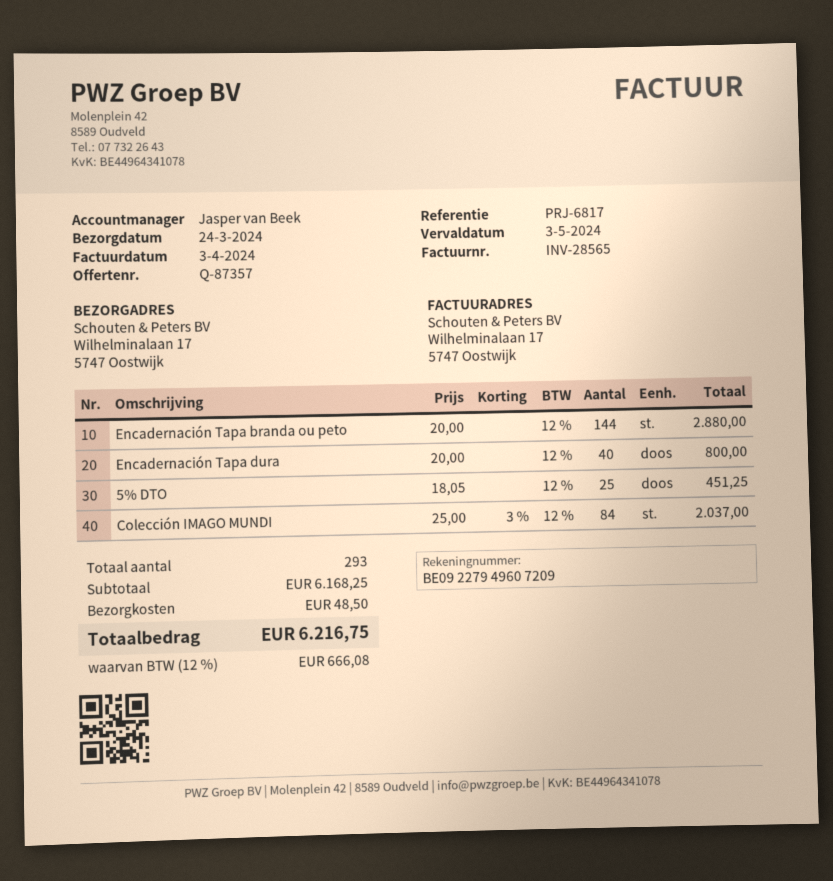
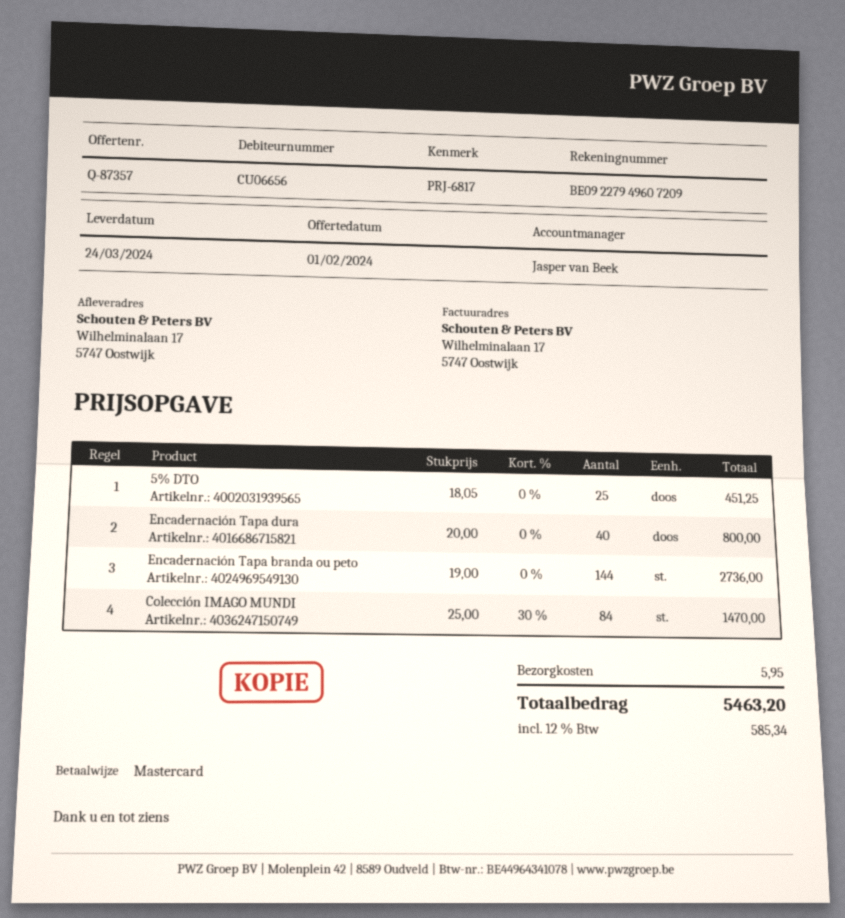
Encadernación Tapa branda ou peto: 144 x 20.00 = 2880.00 -> 144 x 19.00 = 2736.00
Colección IMAGO MUNDI: 84 x 25.00 - 3% = 2037.00 -> 84 x 25.00 - 30% = 1470.00
shipping: 48.50 -> 5.95
tax: 12% = 666.08 -> 12% = 585.34
total: 6216.75 -> 5463.20

